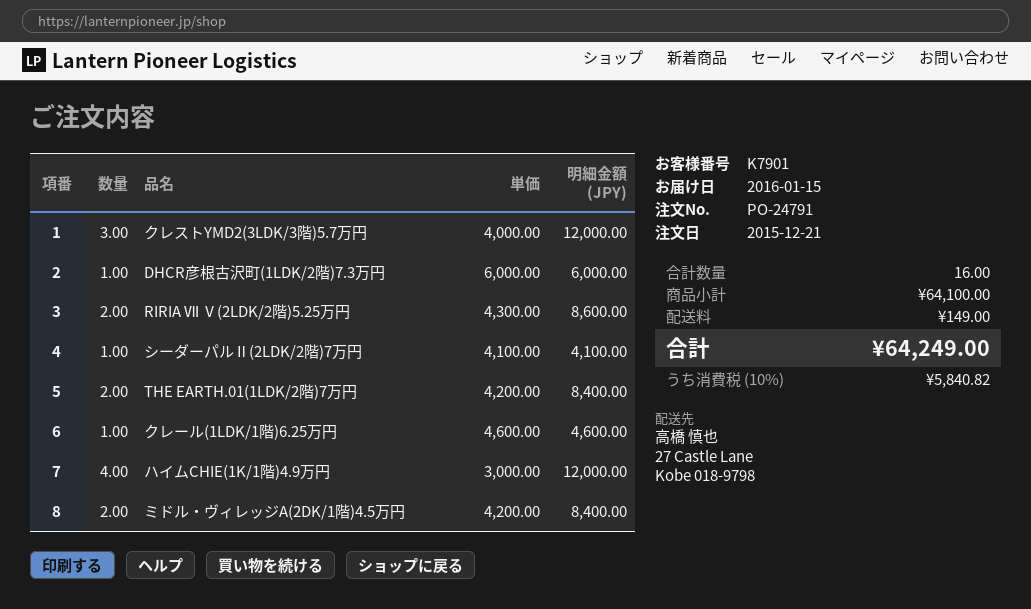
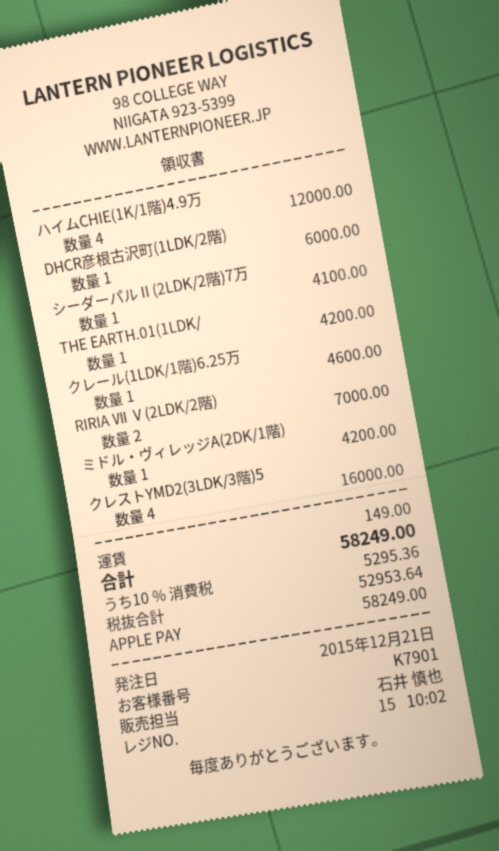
クレストYMD2(3LDK/3階)5.7万円: 3 for 12000.00 -> 4 for 16000.00
RIRIA Ⅶ Ⅴ(2LDK/2階)5.25万円: 2 for 8600.00 -> 2 for 7000.00
THE EARTH.01(1LDK/2階)7万円: 2 for 8400.00 -> 1 for 4200.00
ミドル・ヴィレッジA(2DK/1階)4.5万円: 2 for 8400.00 -> 1 for 4200.00
tax: 10% = 5840.82 -> 10% = 5295.36
total: 64249.00 -> 58249.00

